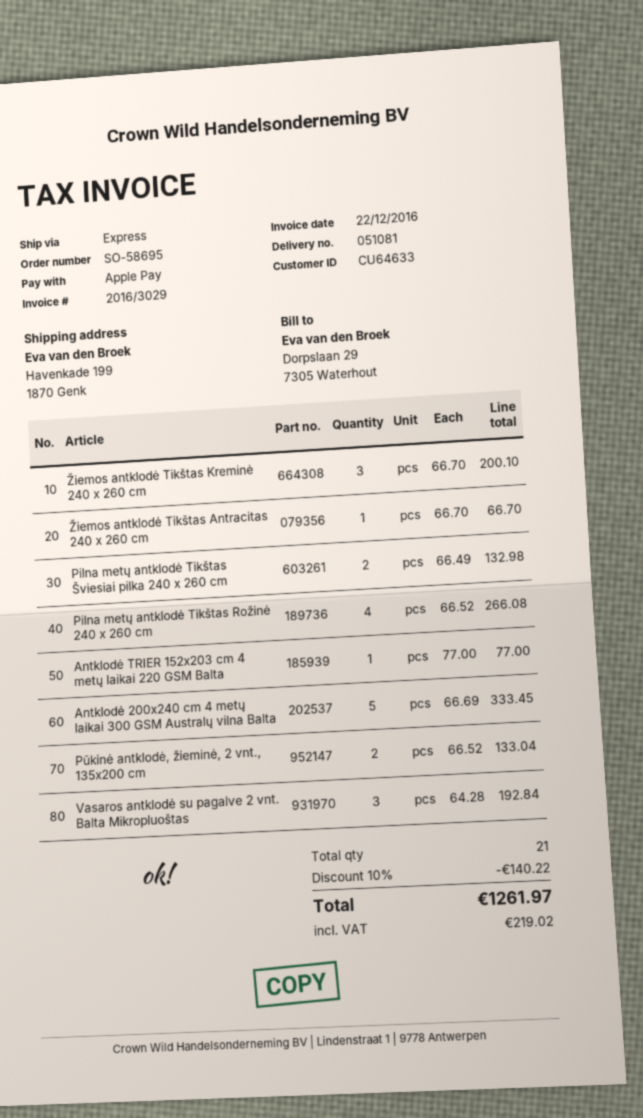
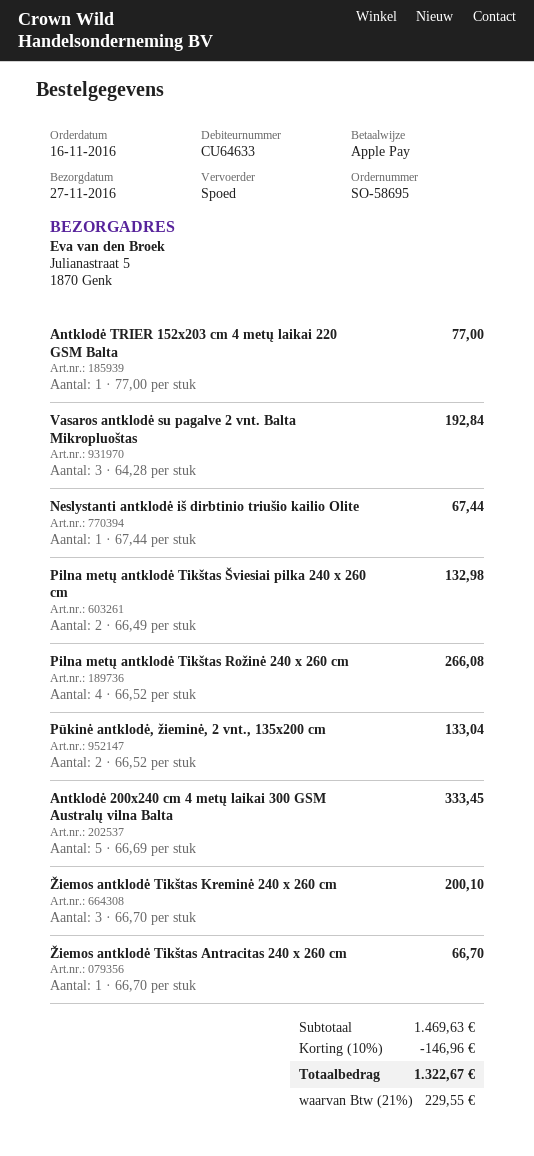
ship to: Havenkade 199, 1870 Genk -> Julianastraat 5, 1870 Genk
Neslystanti antklodė iš dirbtinio triušio kailio Olite: none -> 1 x 67.44 = 67.44
discount: 10% = 140.22 -> 10% = 146.96
tax: 219.02 -> 229.55
total: 1261.97 -> 1322.67

